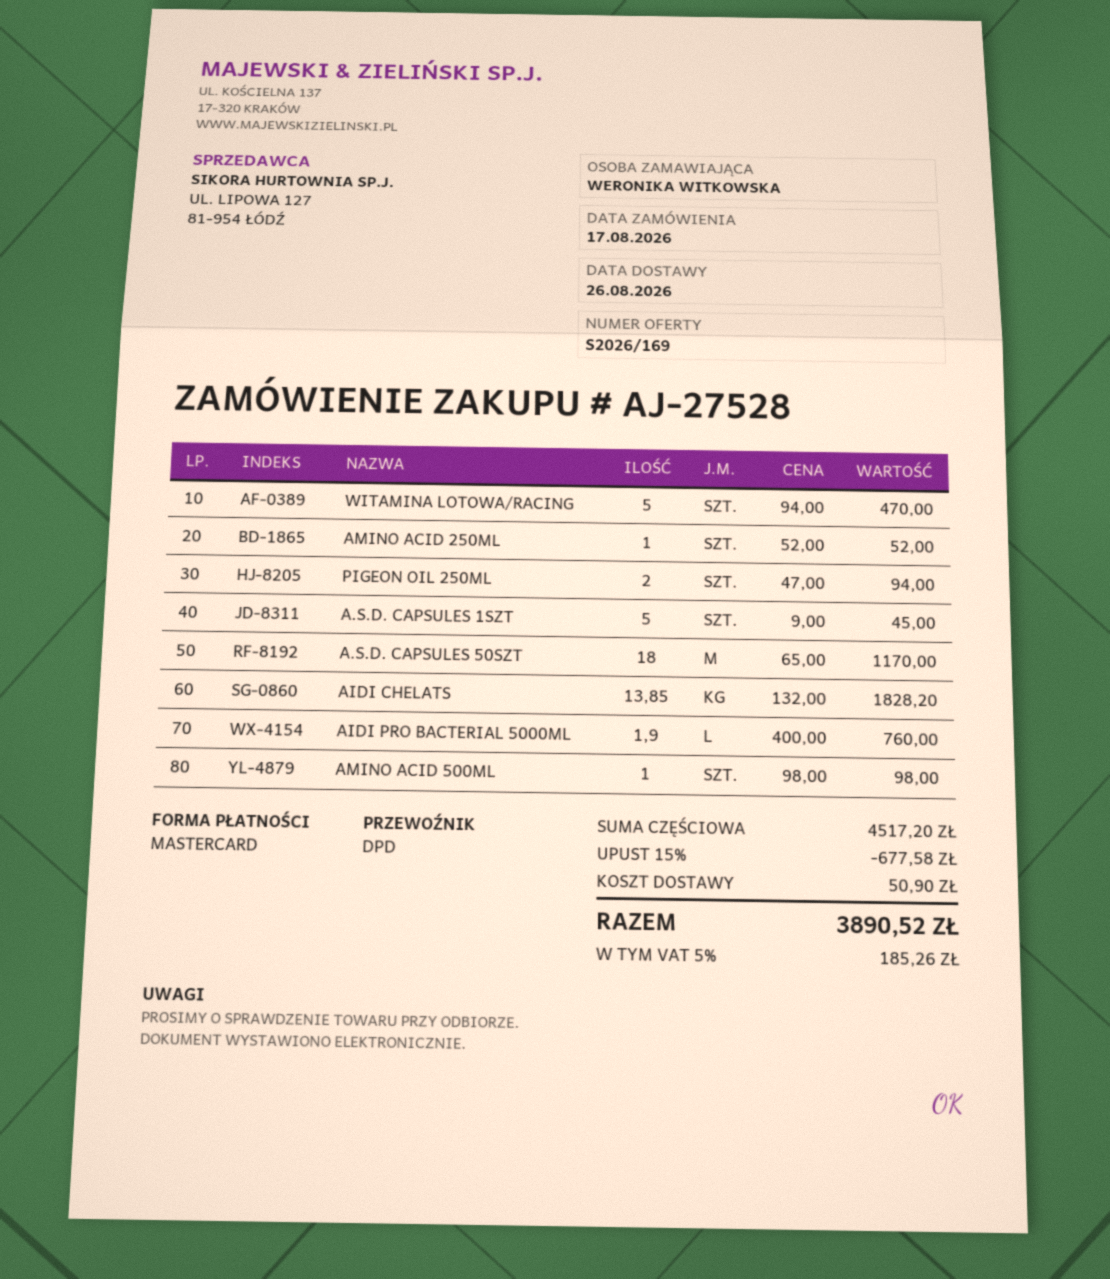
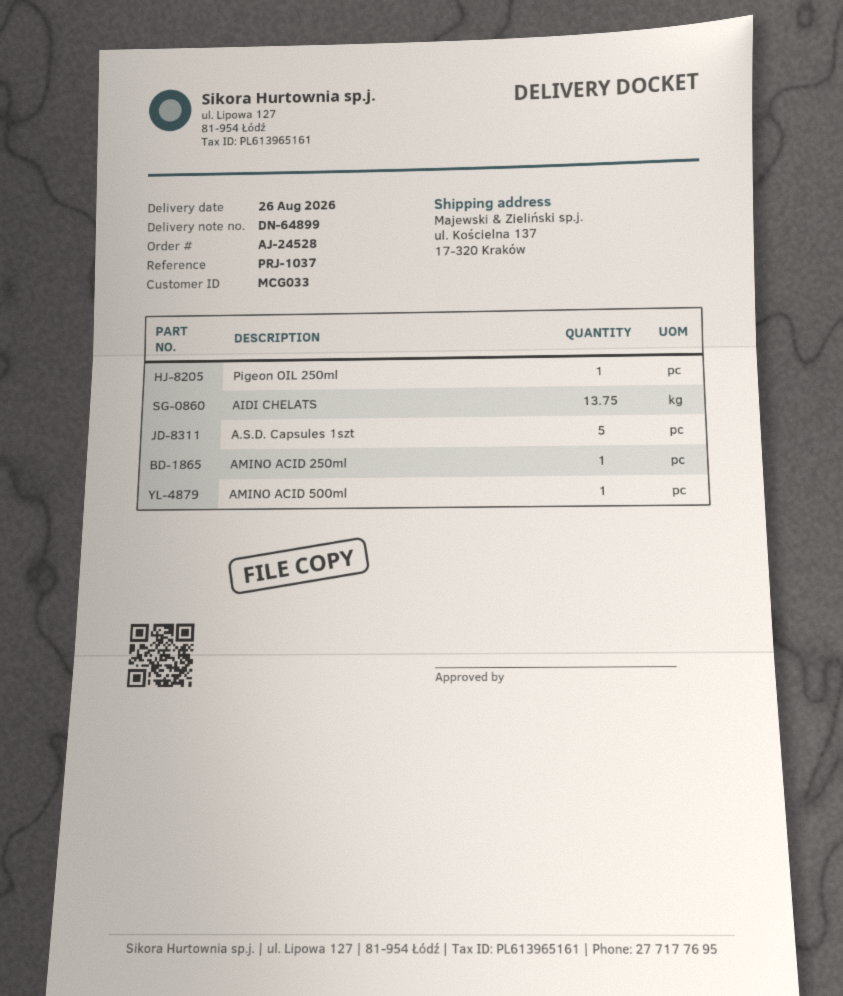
order number: AJ-27528 -> AJ-24528
WITAMINA LOTOWA/RACING: 5 -> none
PIGEON OIL 250ML: 2 -> 1
A.S.D. CAPSULES 50SZT: 18 -> none
AIDI CHELATS: 13.85 -> 13.75
AIDI PRO BACTERIAL 5000ML: 1.9 -> none

